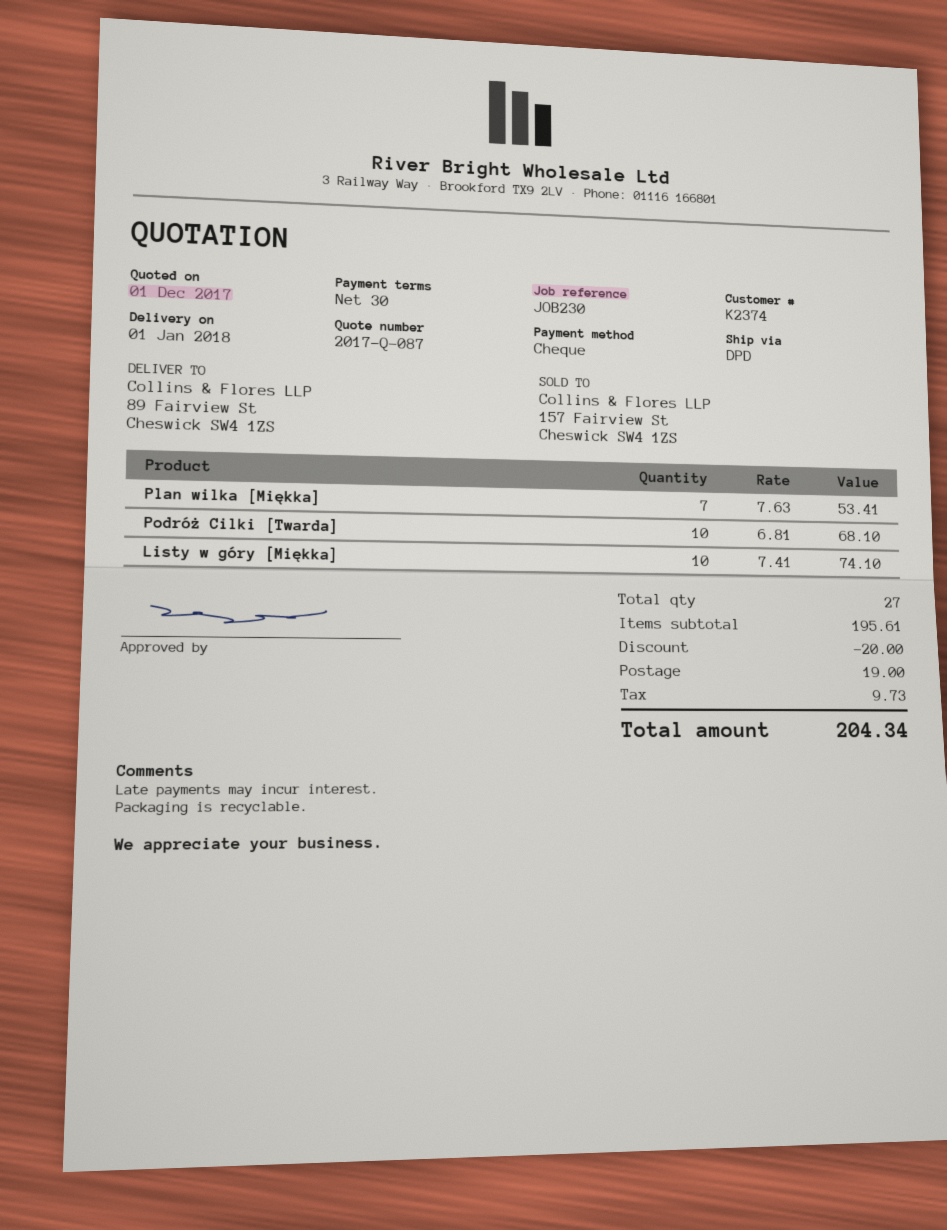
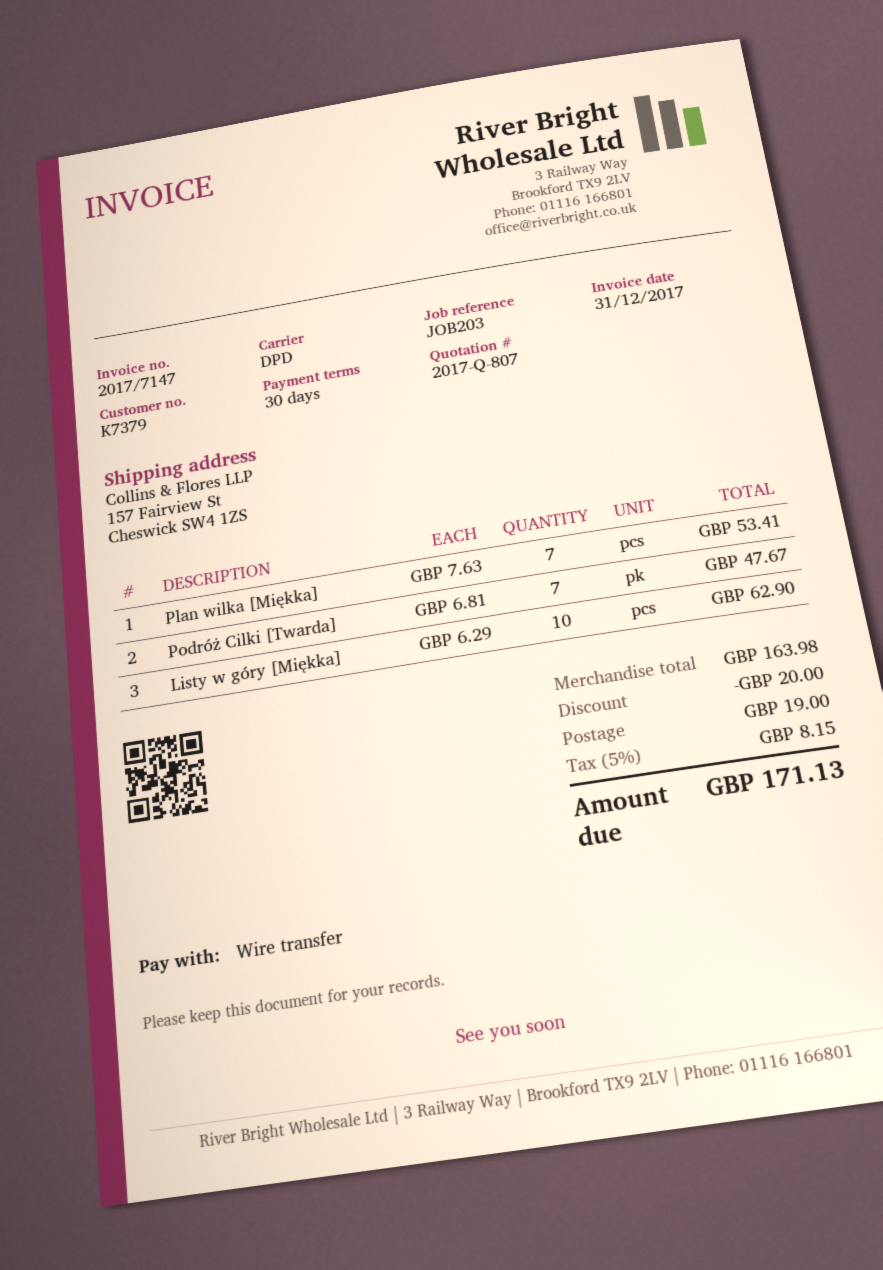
quote number: 2017-Q-087 -> 2017-Q-807
customer number: K2374 -> K7379
reference: JOB230 -> JOB203
payment method: cheque -> bank transfer
ship to: 89 Fairview St, Cheswick SW4 1ZS -> 157 Fairview St, Cheswick SW4 1ZS
Podróż Cilki [Twarda]: 10 x 6.81 = 68.10 -> 7 x 6.81 = 47.67
Listy w góry [Miękka]: 10 x 7.41 = 74.10 -> 10 x 6.29 = 62.90
subtotal: 195.61 -> 163.98
tax: 9.73 -> 8.15
total: 204.34 -> 171.13

